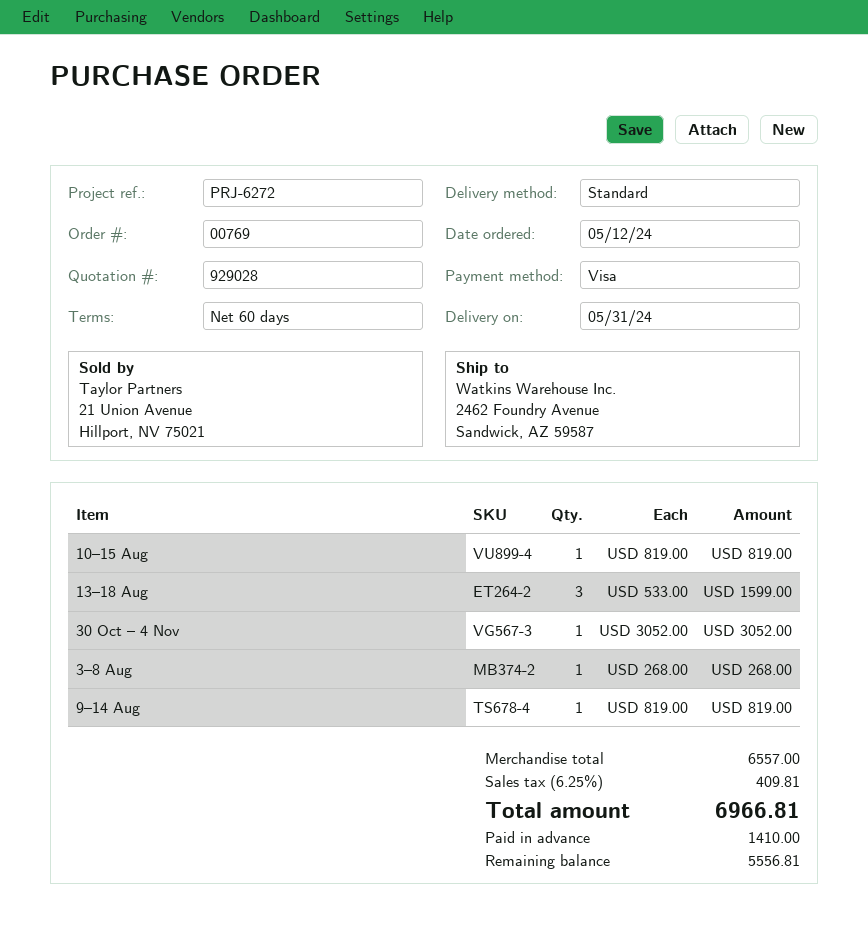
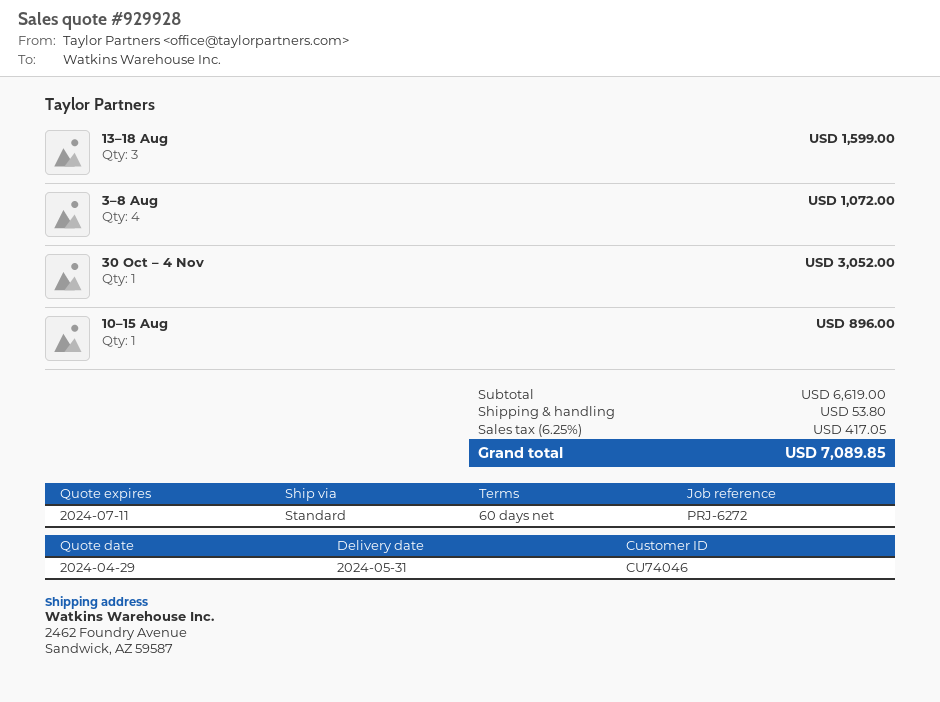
quote number: 929028 -> 929928
10–15 Aug: 1 for 819.00 -> 1 for 896.00
3–8 Aug: 1 for 268.00 -> 4 for 1072.00
9–14 Aug: 1 for 819.00 -> none
subtotal: 6557.00 -> 6619.00
shipping: none -> 53.80
tax: 6.25% = 409.81 -> 6.25% = 417.05
total: 6966.81 -> 7089.85

